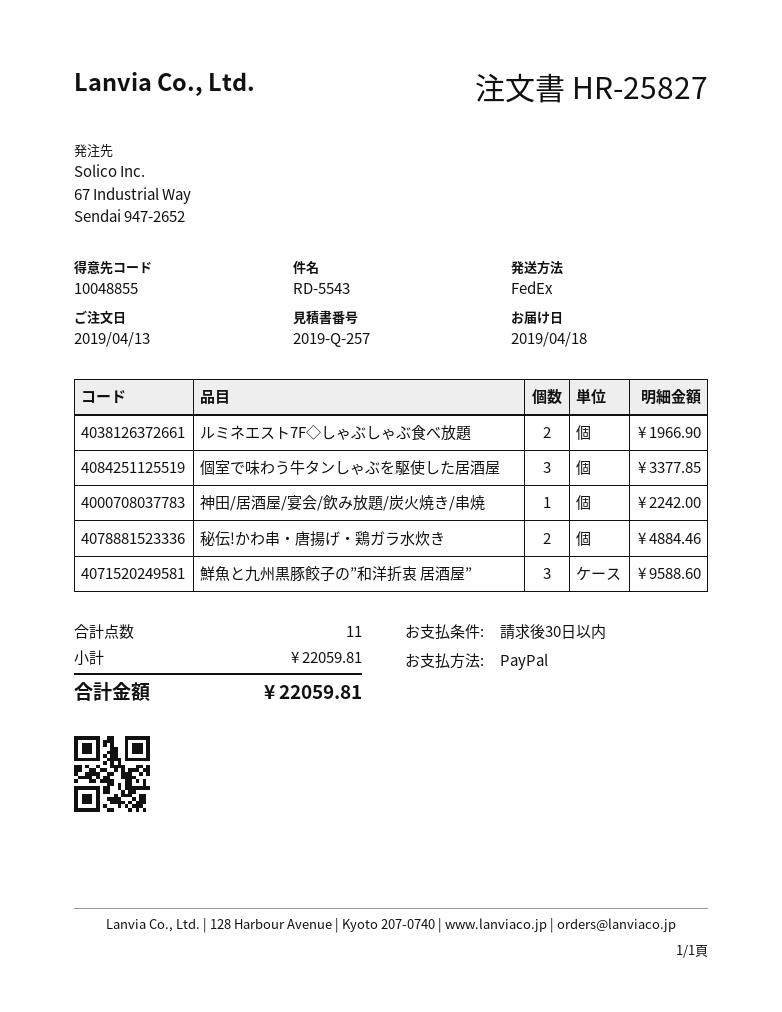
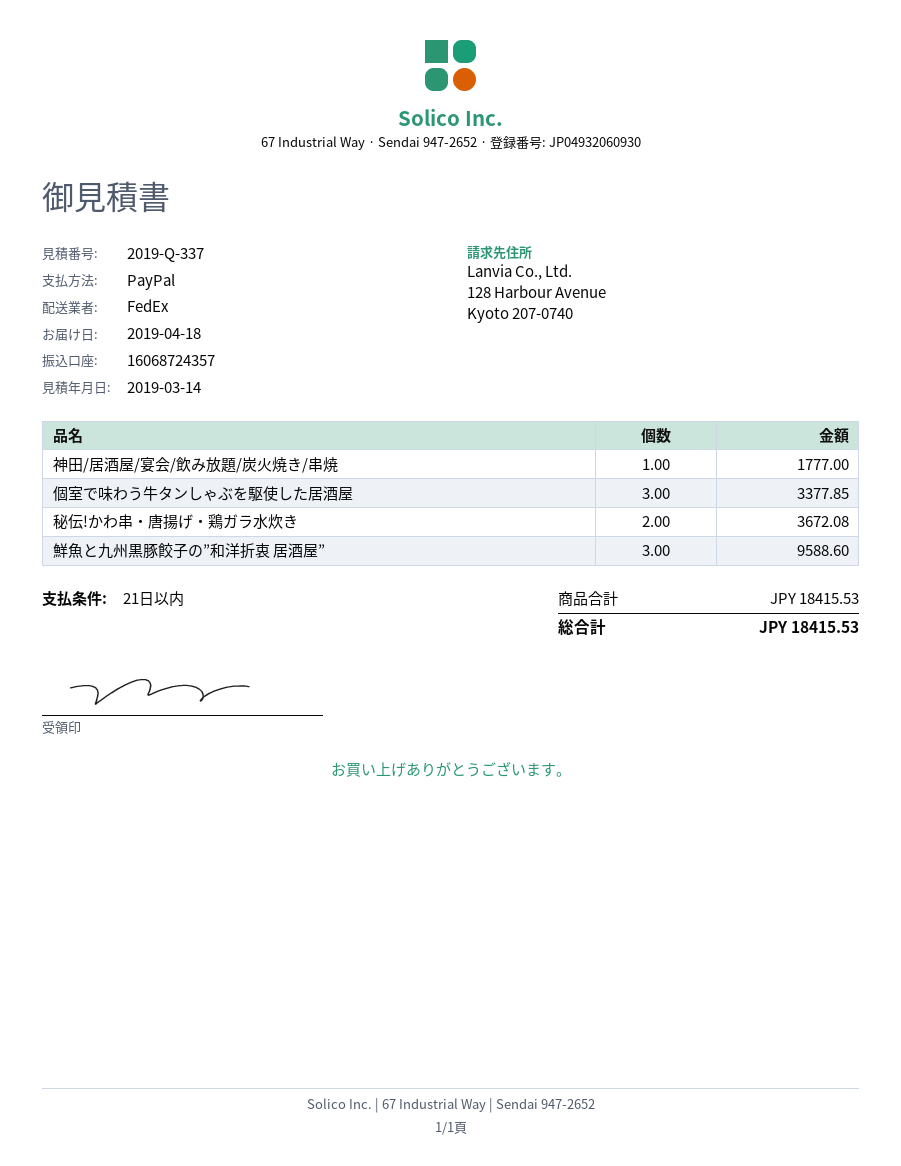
quote number: 2019-Q-257 -> 2019-Q-337
payment terms: 30 days -> 21 days
ルミネエスト7F◇しゃぶしゃぶ食べ放題: 2 for 1966.90 -> none
神田/居酒屋/宴会/飲み放題/炭火焼き/串焼: 1 for 2242.00 -> 1 for 1777.00
秘伝!かわ串・唐揚げ・鶏ガラ水炊き: 2 for 4884.46 -> 2 for 3672.08
subtotal: 22059.81 -> 18415.53
total: 22059.81 -> 18415.53

